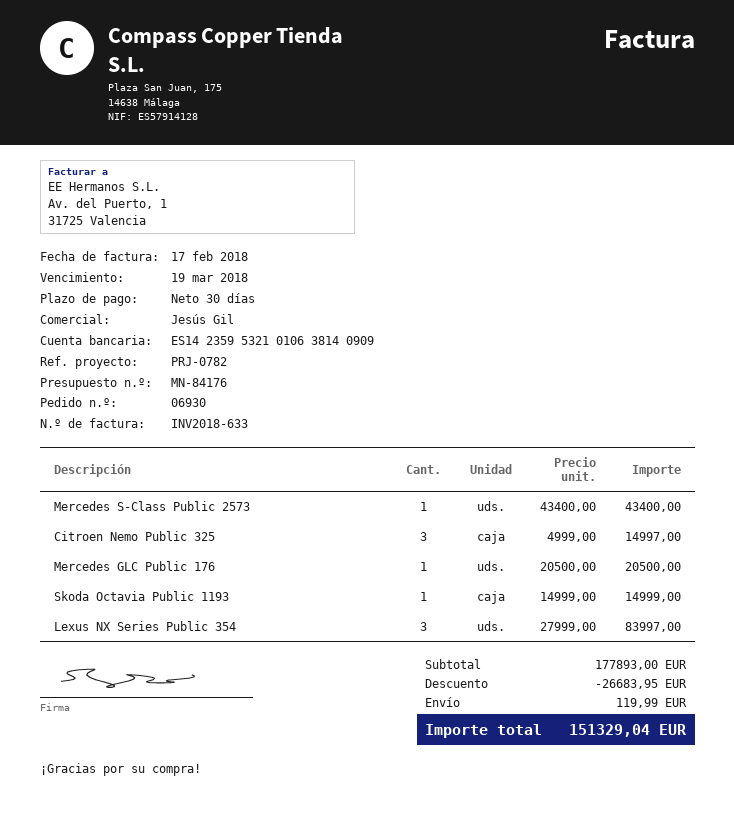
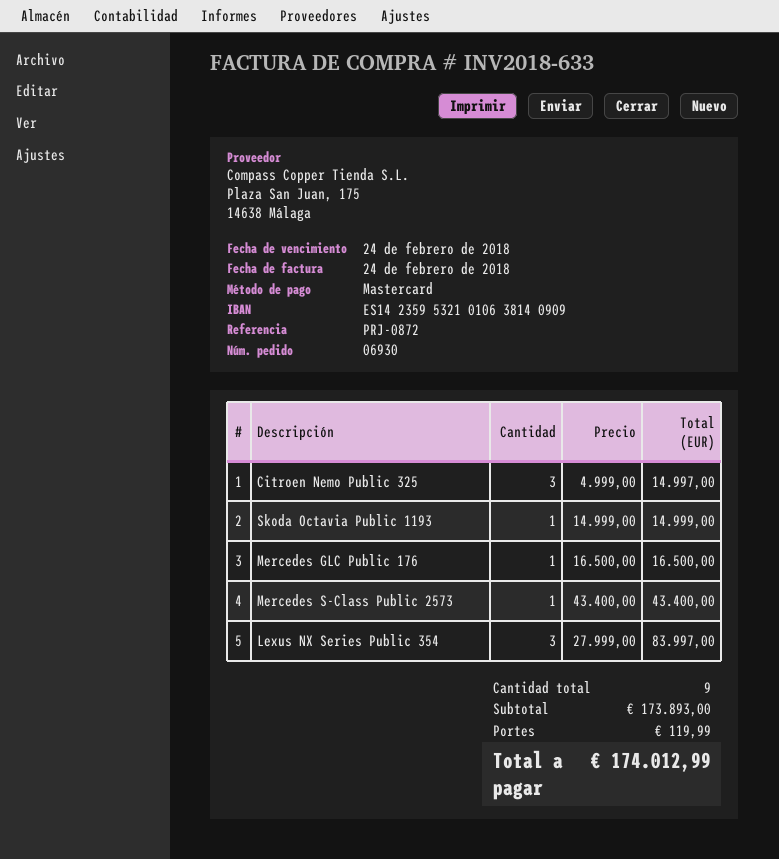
invoice date: 2018-02-17 -> 2018-02-24
due date: 2018-03-19 -> 2018-02-24
reference: PRJ-0782 -> PRJ-0872
Mercedes GLC Public 176: 1 x 20500.00 = 20500.00 -> 1 x 16500.00 = 16500.00
subtotal: 177893.00 -> 173893.00
discount: 26683.95 -> none
total: 151329.04 -> 174012.99

